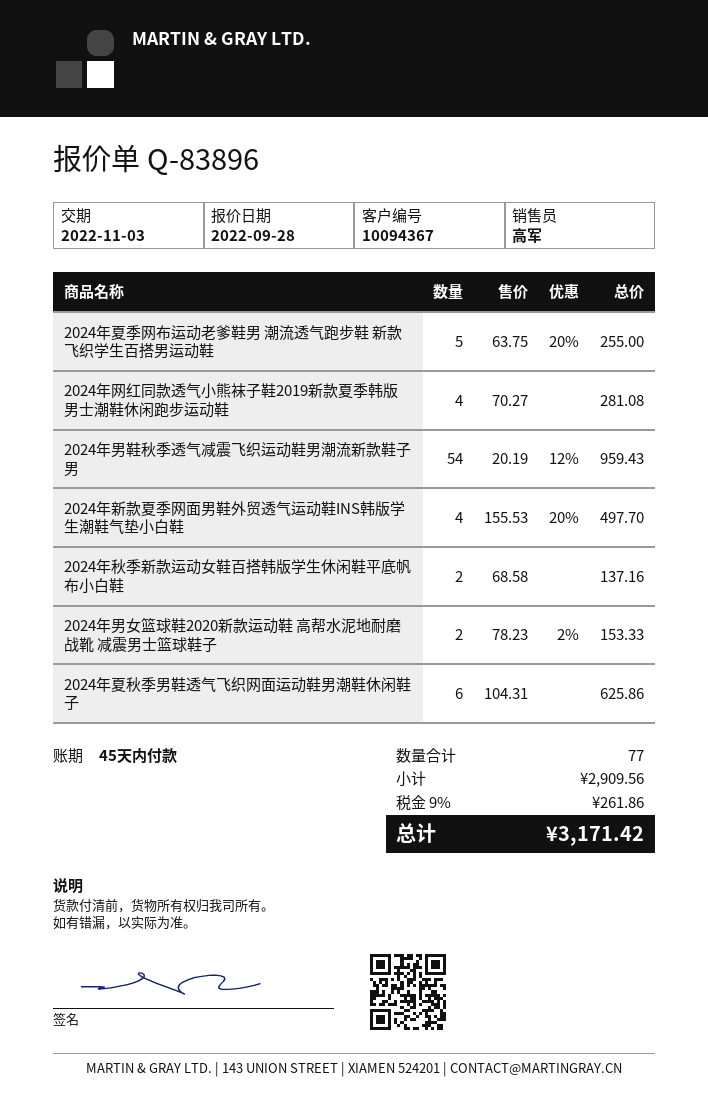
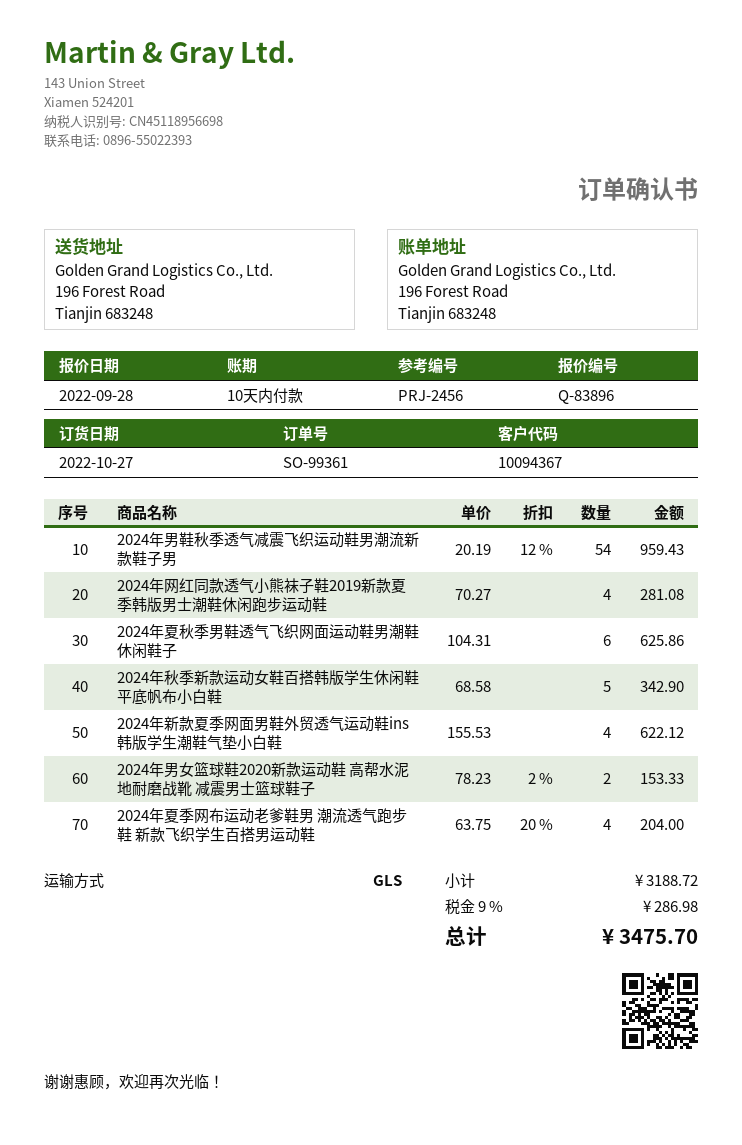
payment terms: 45 days -> 10 days
2024年夏季网布运动老爹鞋男 潮流透气跑步鞋 新款飞织学生百搭男运动鞋: 5 x 63.75 - 20% = 255.00 -> 4 x 63.75 - 20% = 204.00
2024年新款夏季网面男鞋外贸透气运动鞋INS韩版学生潮鞋气垫小白鞋: 4 x 155.53 - 20% = 497.70 -> 4 x 155.53 = 622.12
2024年秋季新款运动女鞋百搭韩版学生休闲鞋平底帆布小白鞋: 2 x 68.58 = 137.16 -> 5 x 68.58 = 342.90
subtotal: 2909.56 -> 3188.72
tax: 9% = 261.86 -> 9% = 286.98
total: 3171.42 -> 3475.70

